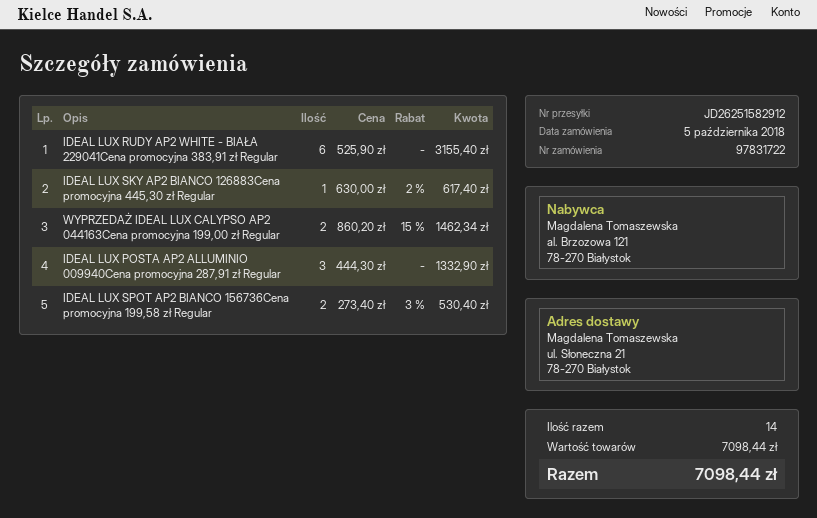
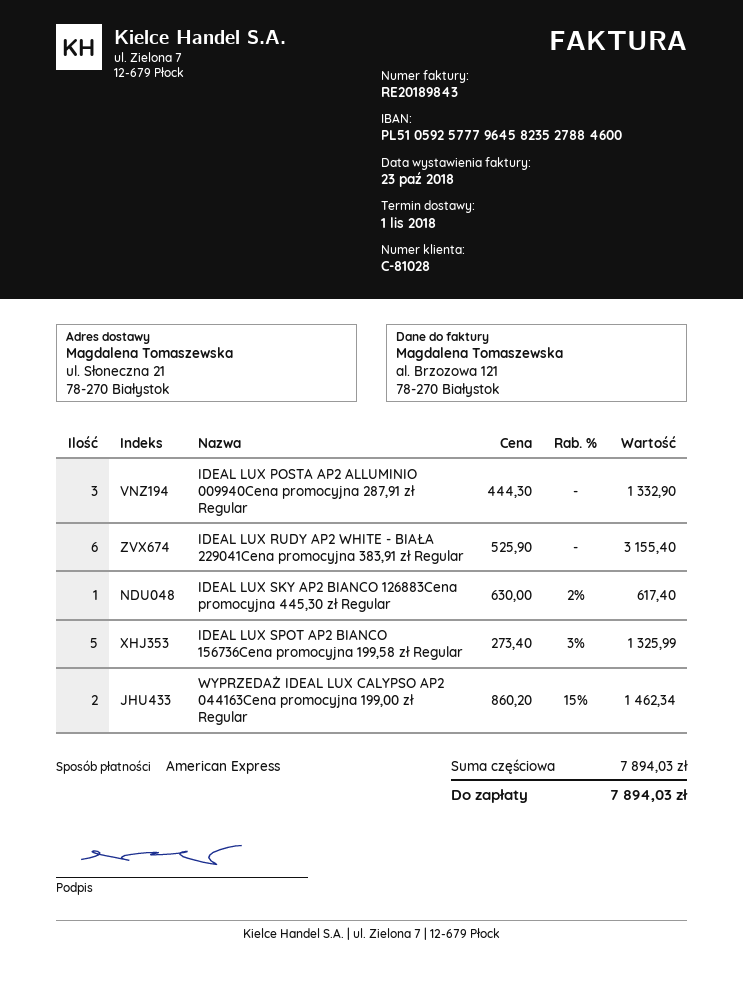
IDEAL LUX SPOT AP2 BIANCO 156736Cena promocyjna 199,58 zł Regular: 2 x 273.40 - 3% = 530.40 -> 5 x 273.40 - 3% = 1325.99
subtotal: 7098.44 -> 7894.03
total: 7098.44 -> 7894.03

